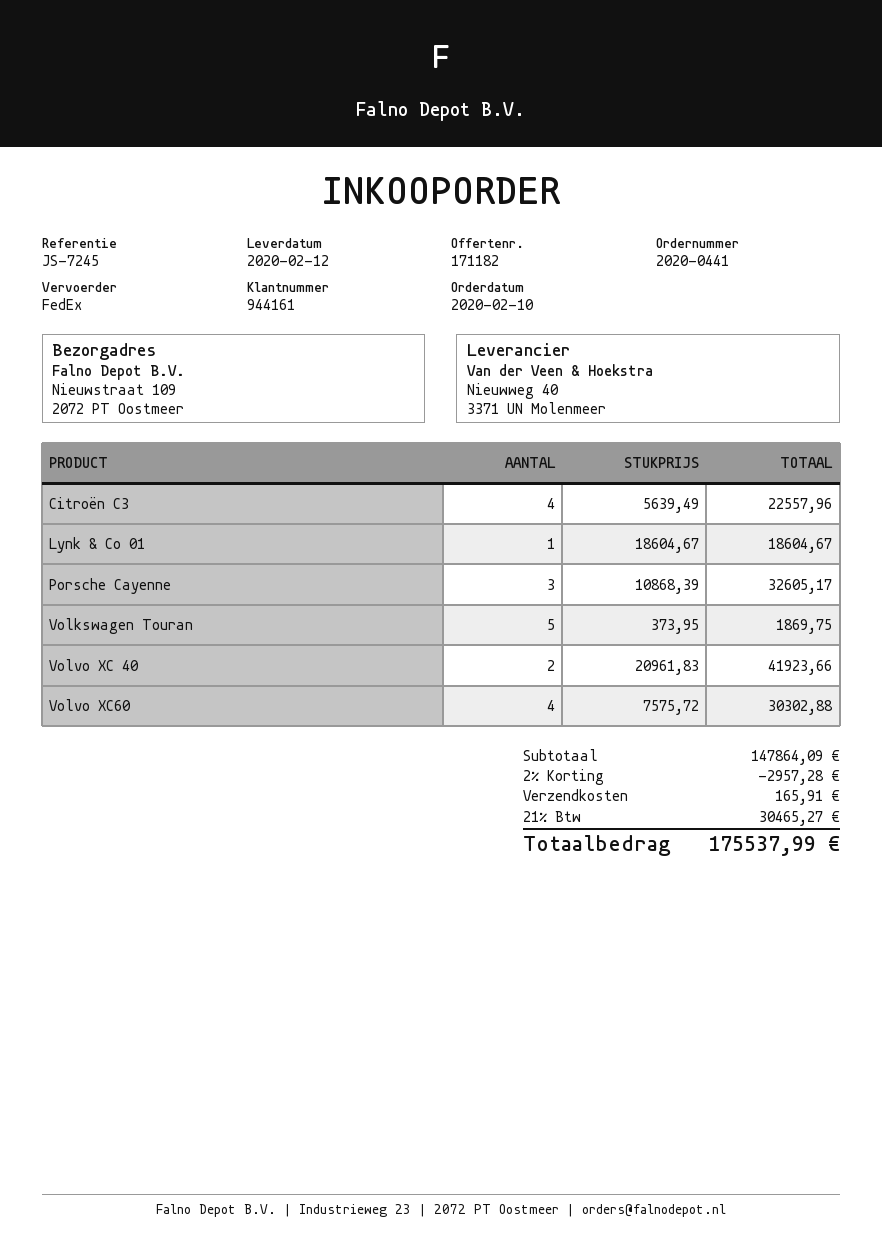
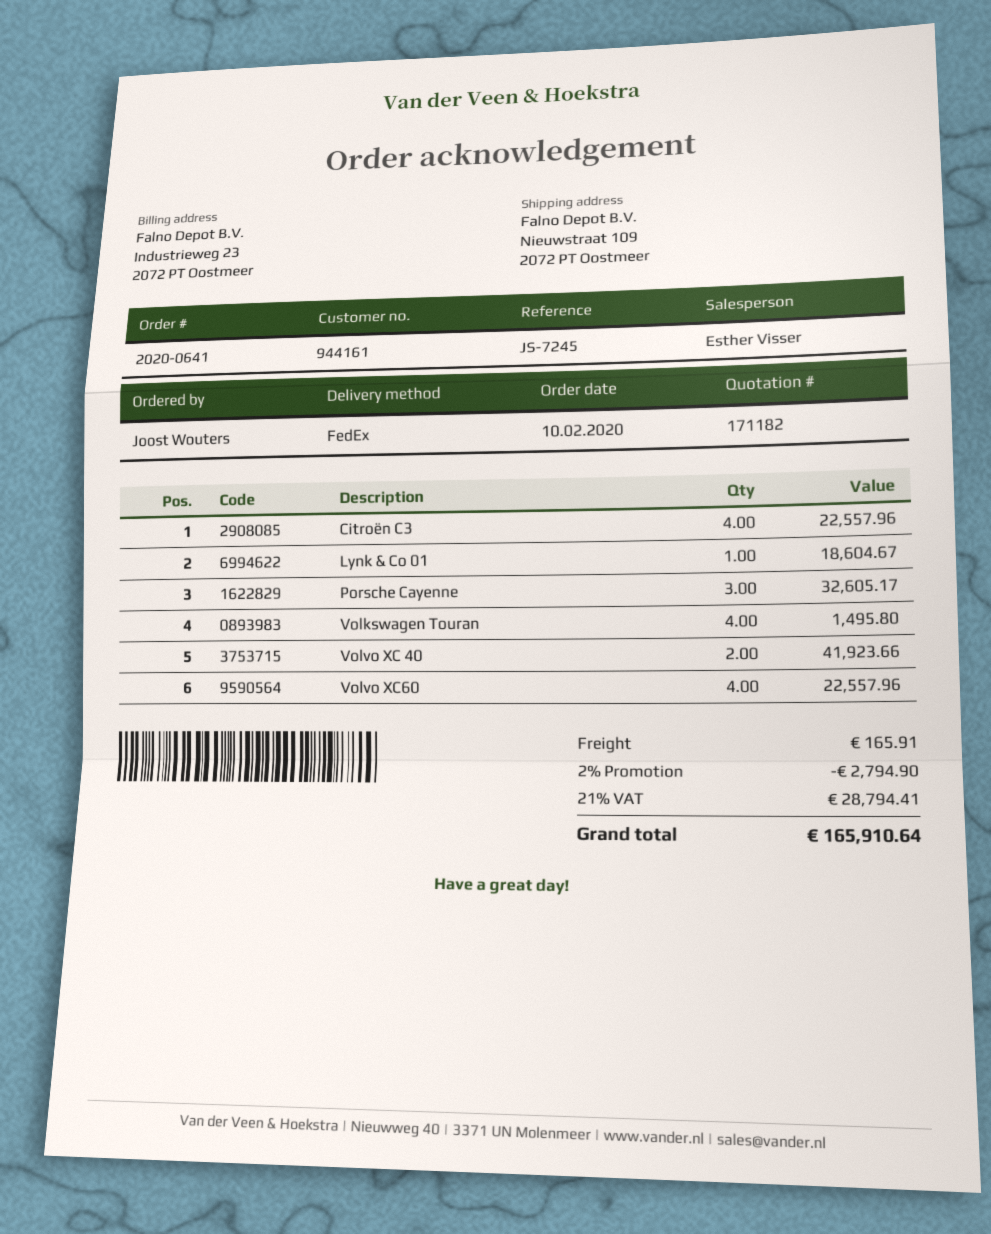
order number: 2020-0441 -> 2020-0641
Volkswagen Touran: 5 for 1869.75 -> 4 for 1495.80
Volvo XC60: 4 for 30302.88 -> 4 for 22557.96
discount: 2% = 2957.28 -> 2% = 2794.90
tax: 21% = 30465.27 -> 21% = 28794.41
total: 175537.99 -> 165910.64

